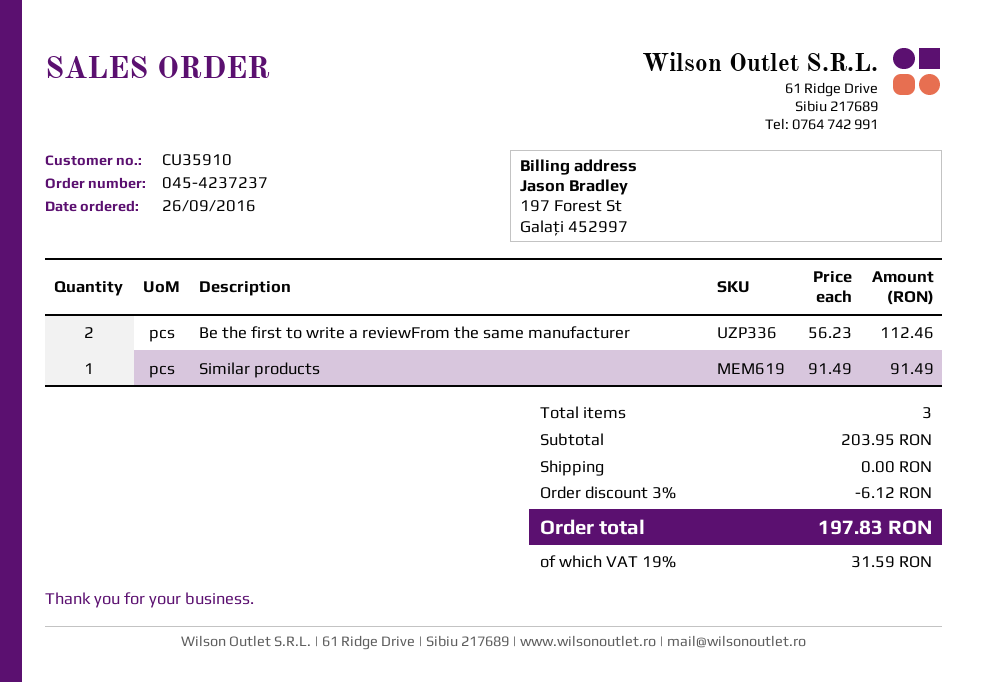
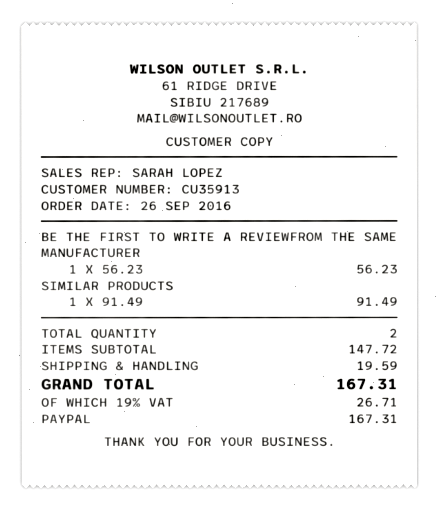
customer number: CU35910 -> CU35913
Be the first to write a reviewFrom the same manufacturer: 2 x 56.23 = 112.46 -> 1 x 56.23 = 56.23
total quantity: 3 -> 2
subtotal: 203.95 -> 147.72
discount: 3% = 6.12 -> none
shipping: 0.00 -> 19.59
tax: 19% = 31.59 -> 19% = 26.71
total: 197.83 -> 167.31

